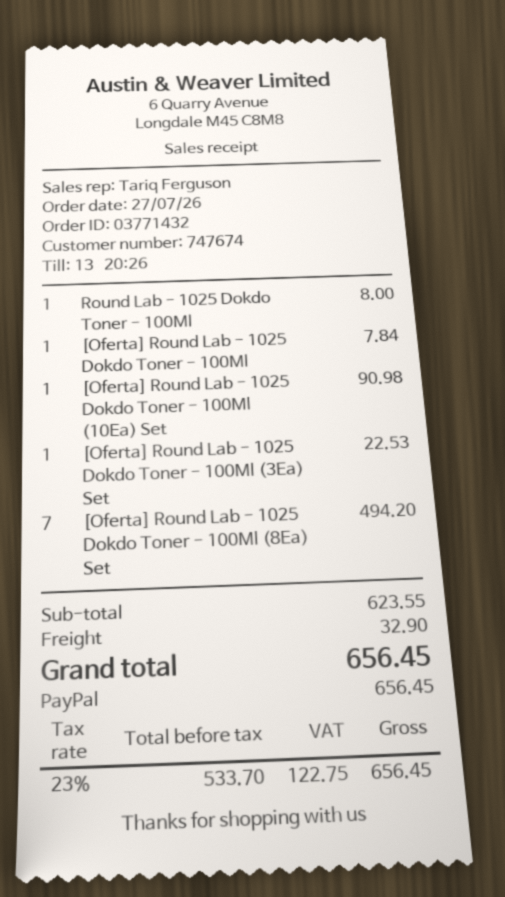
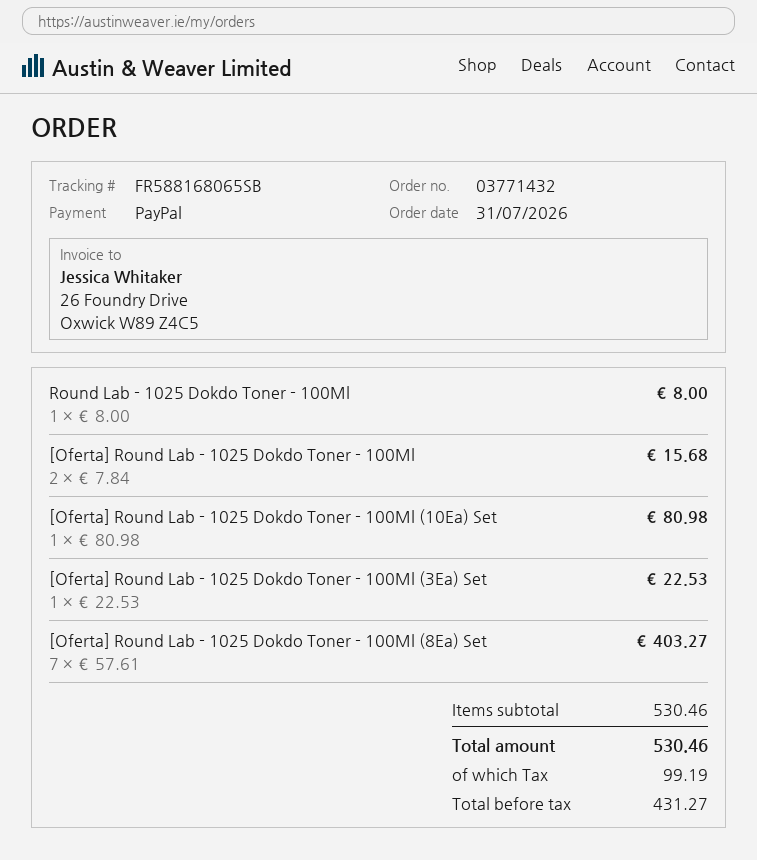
order date: 2026-07-27 -> 2026-07-31
[Oferta] Round Lab - 1025 Dokdo Toner - 100Ml: 1 for 7.84 -> 2 for 15.68
[Oferta] Round Lab - 1025 Dokdo Toner - 100Ml (10Ea) Set: 1 for 90.98 -> 1 for 80.98
[Oferta] Round Lab - 1025 Dokdo Toner - 100Ml (8Ea) Set: 7 for 494.20 -> 7 for 403.27
subtotal: 623.55 -> 530.46
shipping: 32.90 -> none
net: 533.70 -> 431.27
tax: 122.75 -> 99.19
total: 656.45 -> 530.46

